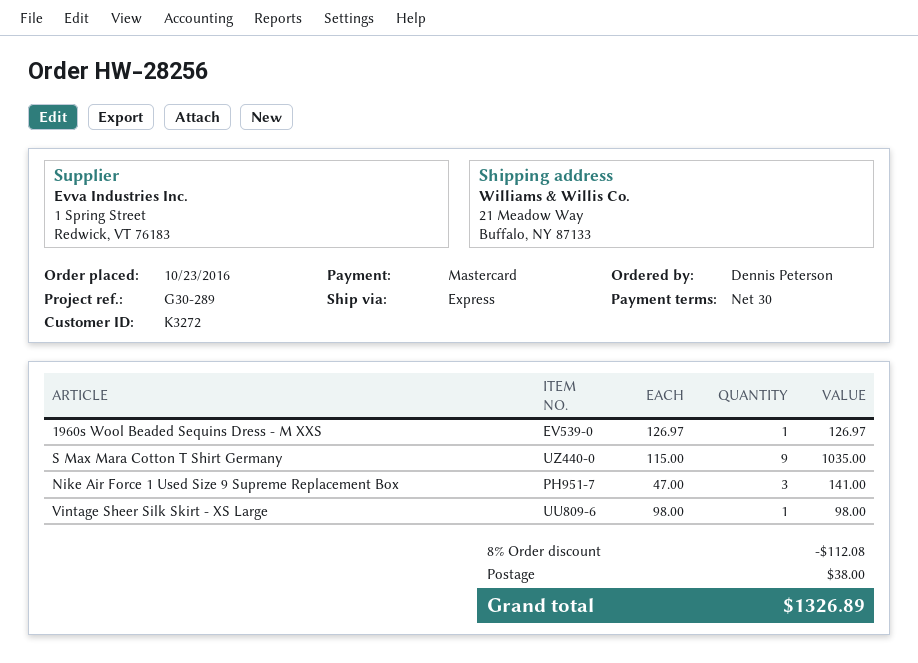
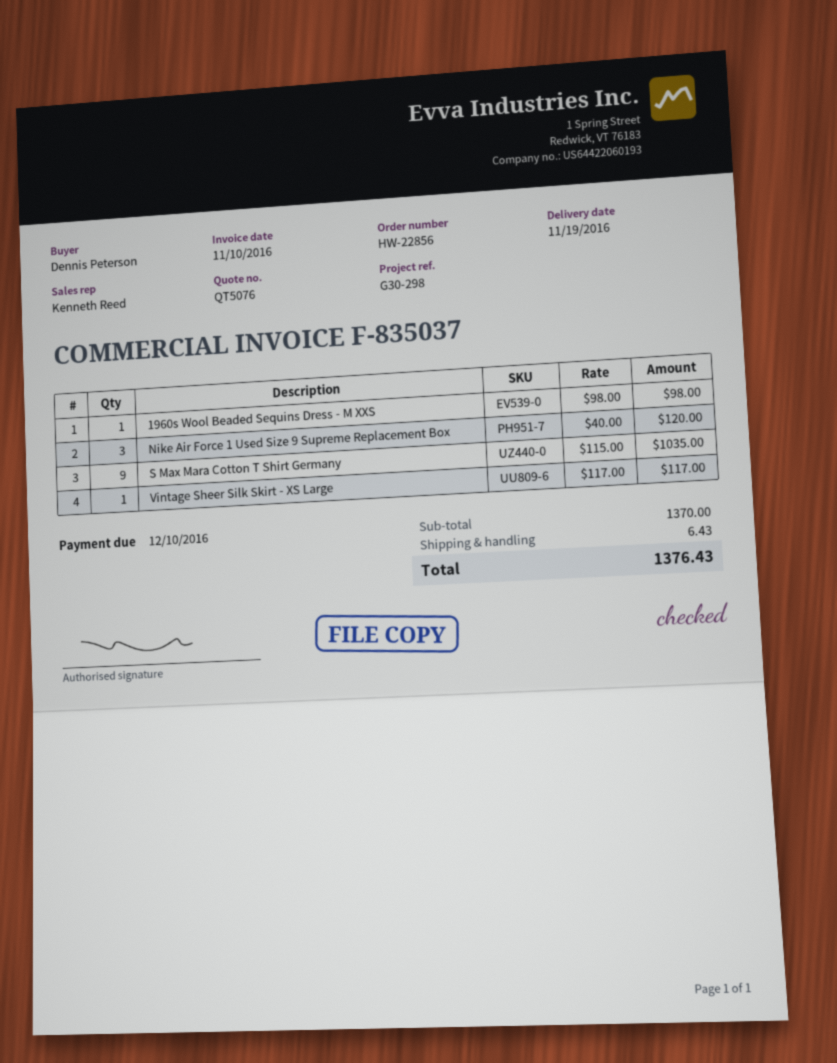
order number: HW-28256 -> HW-22856
reference: G30-289 -> G30-298
1960s Wool Beaded Sequins Dress - M XXS: 1 x 126.97 = 126.97 -> 1 x 98.00 = 98.00
Nike Air Force 1 Used Size 9 Supreme Replacement Box: 3 x 47.00 = 141.00 -> 3 x 40.00 = 120.00
Vintage Sheer Silk Skirt - XS Large: 1 x 98.00 = 98.00 -> 1 x 117.00 = 117.00
discount: 8% = 112.08 -> none
shipping: 38.00 -> 6.43
total: 1326.89 -> 1376.43

